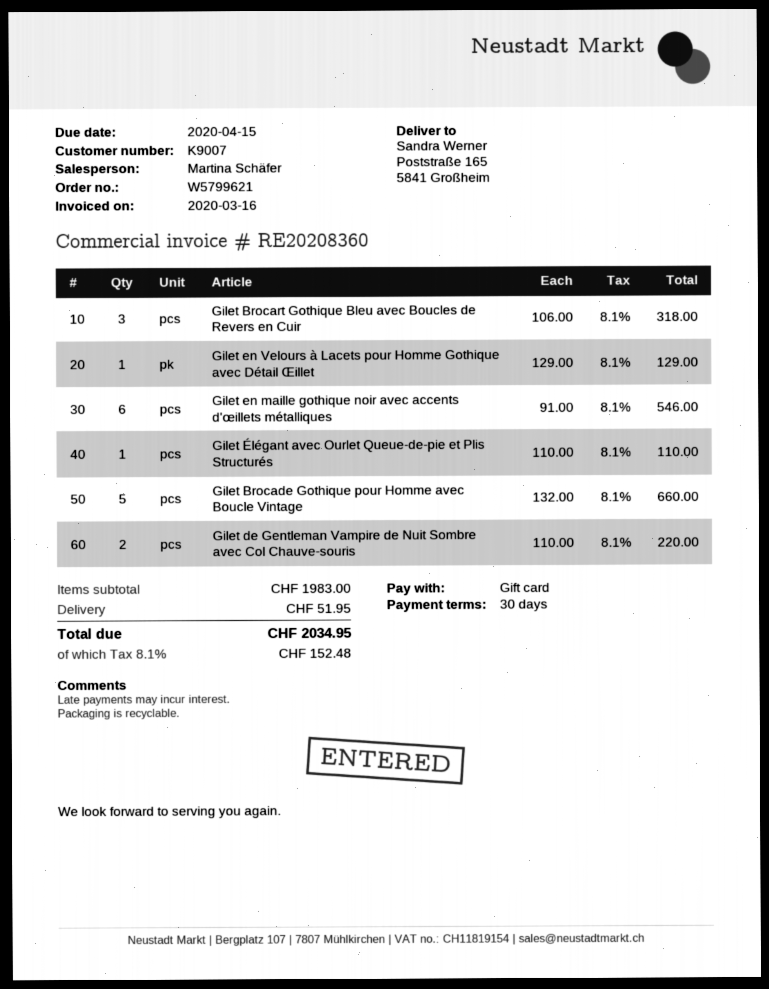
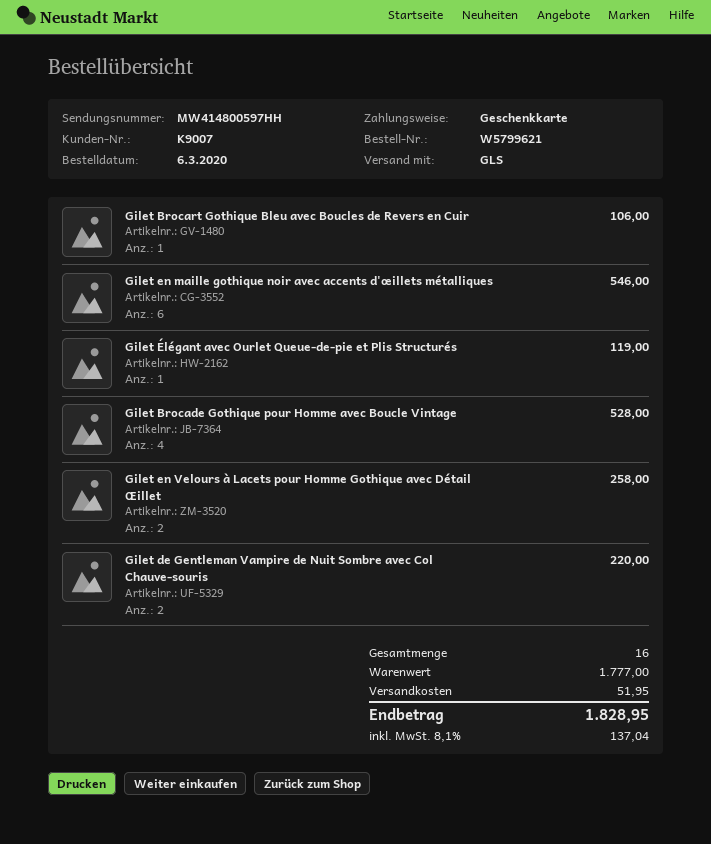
Gilet Brocart Gothique Bleu avec Boucles de Revers en Cuir: 3 for 318.00 -> 1 for 106.00
Gilet en Velours à Lacets pour Homme Gothique avec Détail Œillet: 1 for 129.00 -> 2 for 258.00
Gilet Élégant avec Ourlet Queue-de-pie et Plis Structurés: 1 for 110.00 -> 1 for 119.00
Gilet Brocade Gothique pour Homme avec Boucle Vintage: 5 for 660.00 -> 4 for 528.00
subtotal: 1983.00 -> 1777.00
tax: 8.1% = 152.48 -> 8.1% = 137.04
total: 2034.95 -> 1828.95

